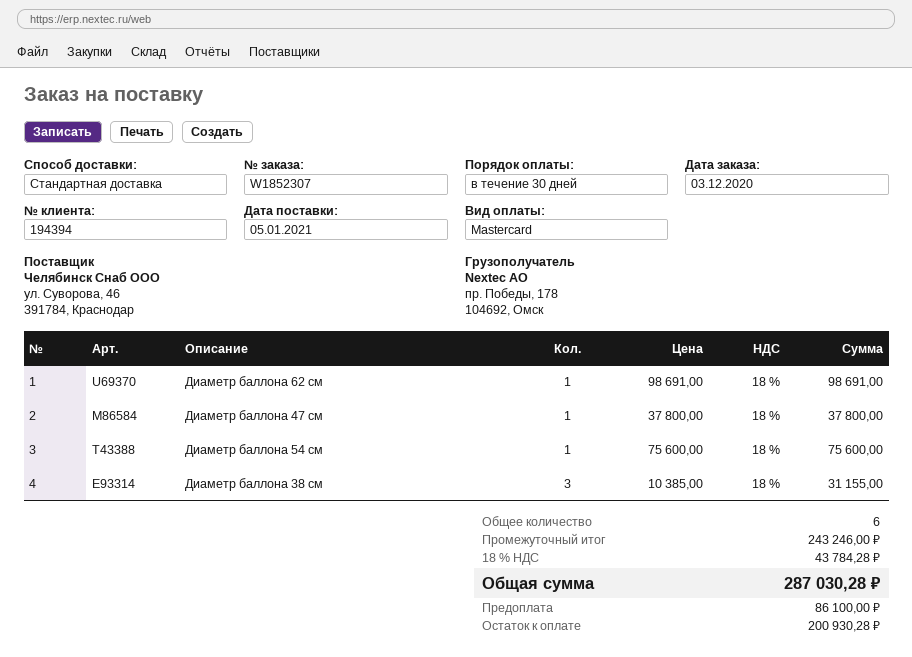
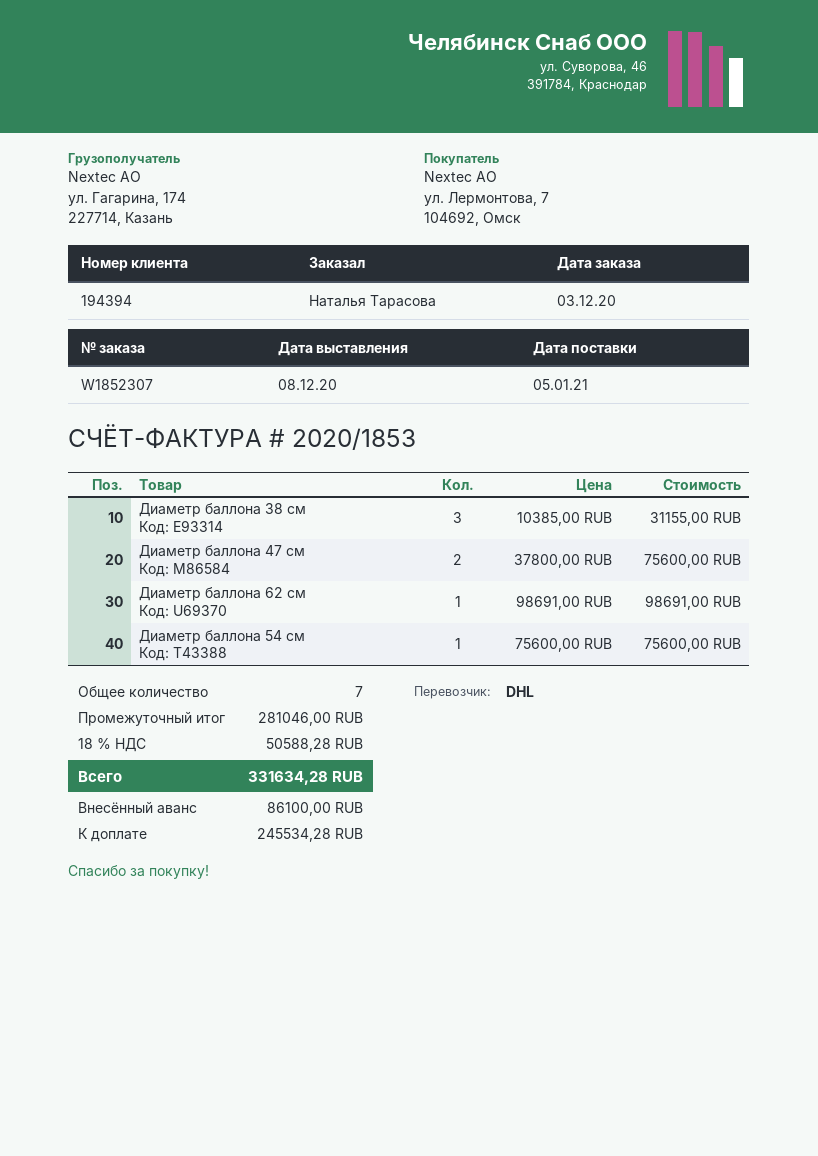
shipping method: standard -> DHL
ship to: пр. Победы, 178, 104692, Омск -> ул. Гагарина, 174, 227714, Казань
Диаметр баллона 47 см: 1 x 37800.00 = 37800.00 -> 2 x 37800.00 = 75600.00
total quantity: 6 -> 7
subtotal: 243246.00 -> 281046.00
tax: 18% = 43784.28 -> 18% = 50588.28
total: 287030.28 -> 331634.28
balance: 200930.28 -> 245534.28

